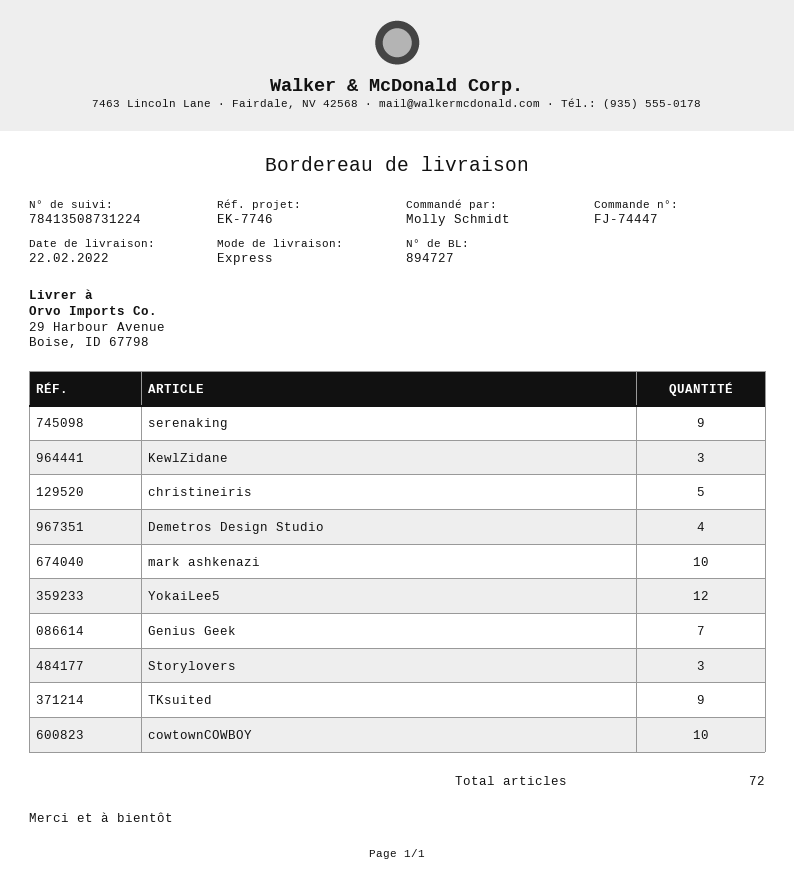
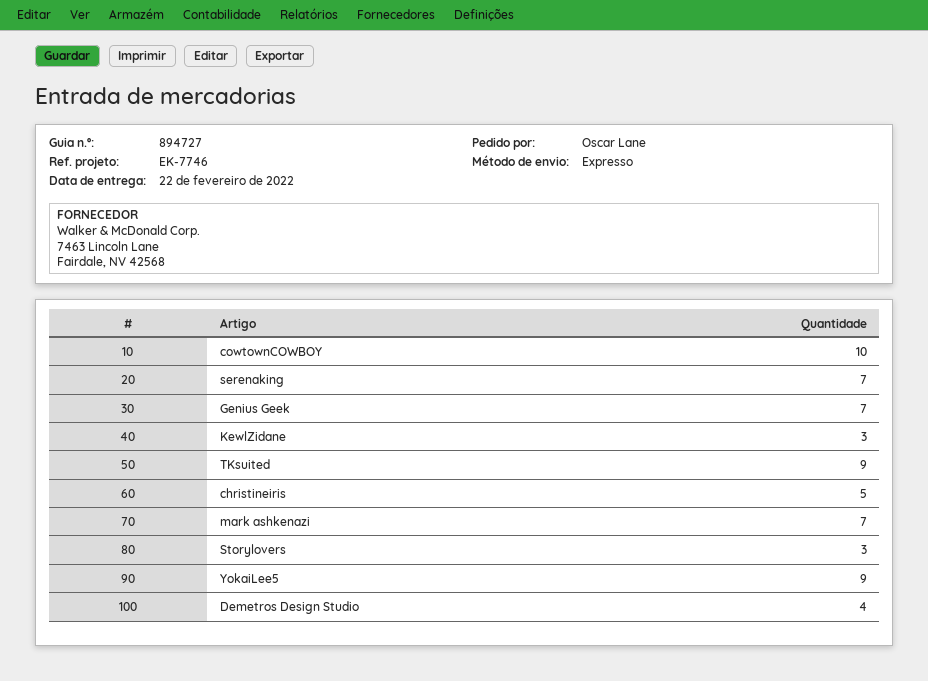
ordered by: Molly Schmidt -> Oscar Lane
serenaking: 9 -> 7
mark ashkenazi: 10 -> 7
YokaiLee5: 12 -> 9

